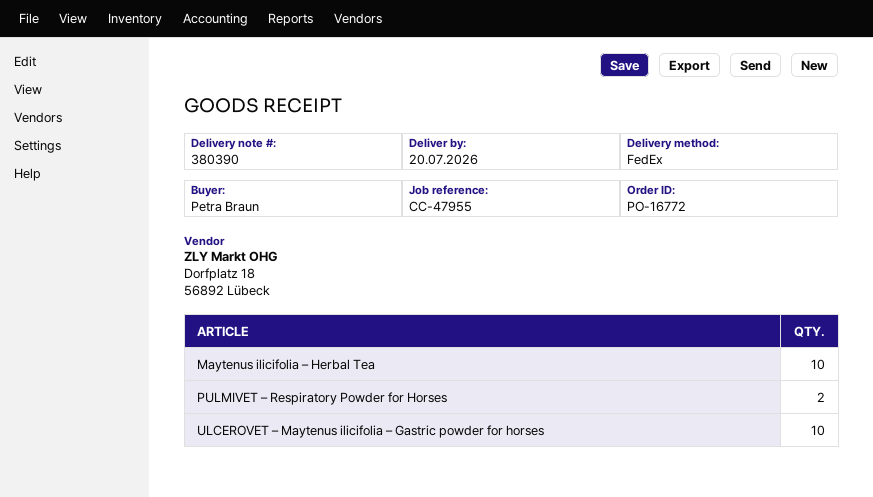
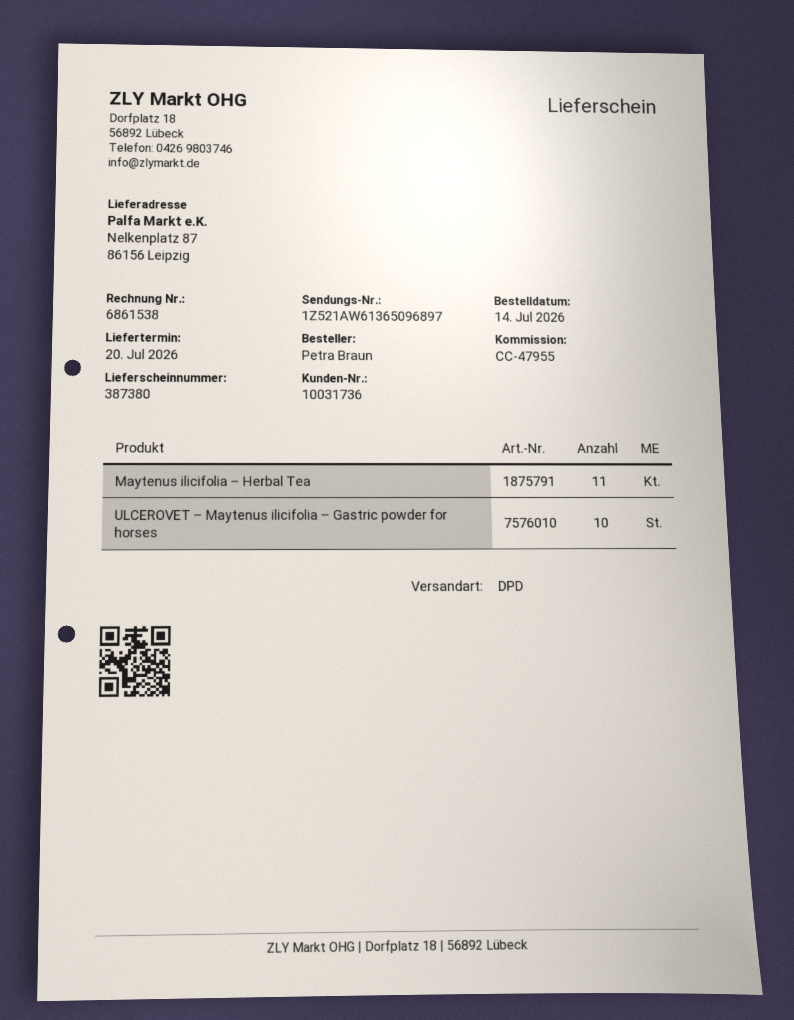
delivery note number: 380390 -> 387380
shipping method: FedEx -> DPD
Maytenus ilicifolia – Herbal Tea: 10 -> 11
PULMIVET – Respiratory Powder for Horses: 2 -> none

